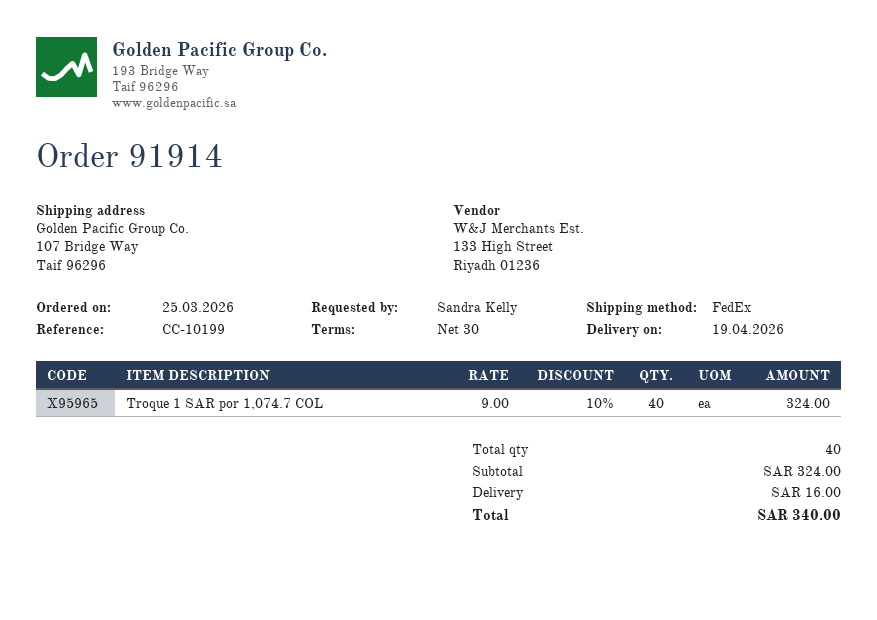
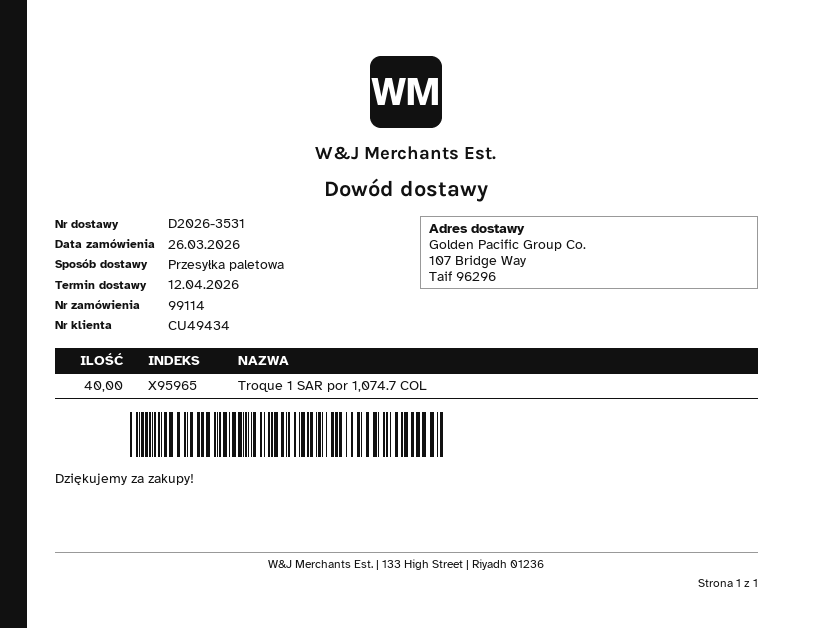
order number: 91914 -> 99114
order date: 2026-03-25 -> 2026-03-26
delivery date: 2026-04-19 -> 2026-04-12
shipping method: FedEx -> pallet freight

